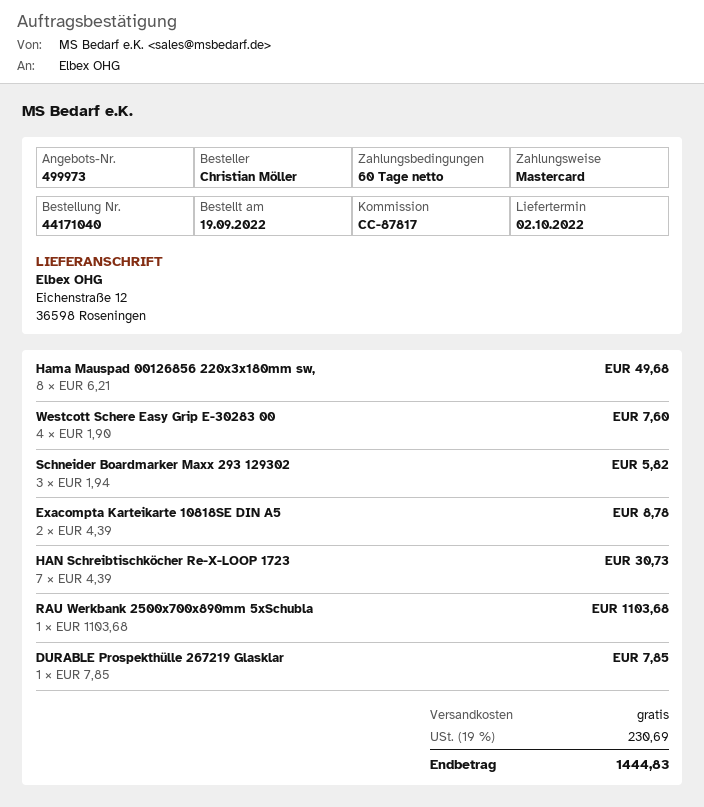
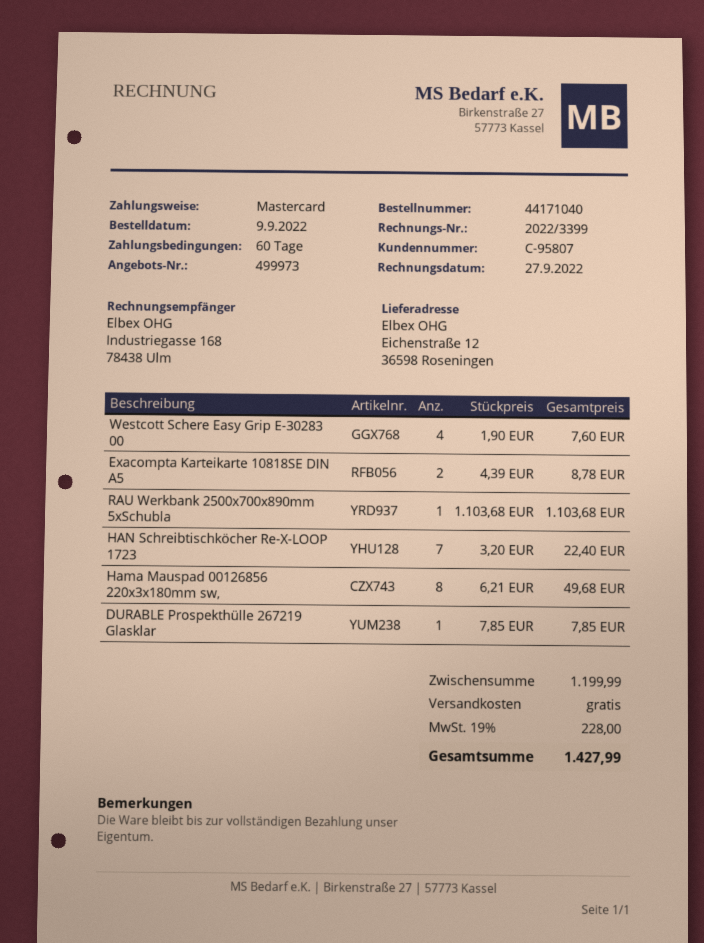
order date: 2022-09-19 -> 2022-09-09
Schneider Boardmarker Maxx 293 129302: 3 x 1.94 = 5.82 -> none
HAN Schreibtischköcher Re-X-LOOP 1723: 7 x 4.39 = 30.73 -> 7 x 3.20 = 22.40
tax: 19% = 230.69 -> 19% = 228.00
total: 1444.83 -> 1427.99

